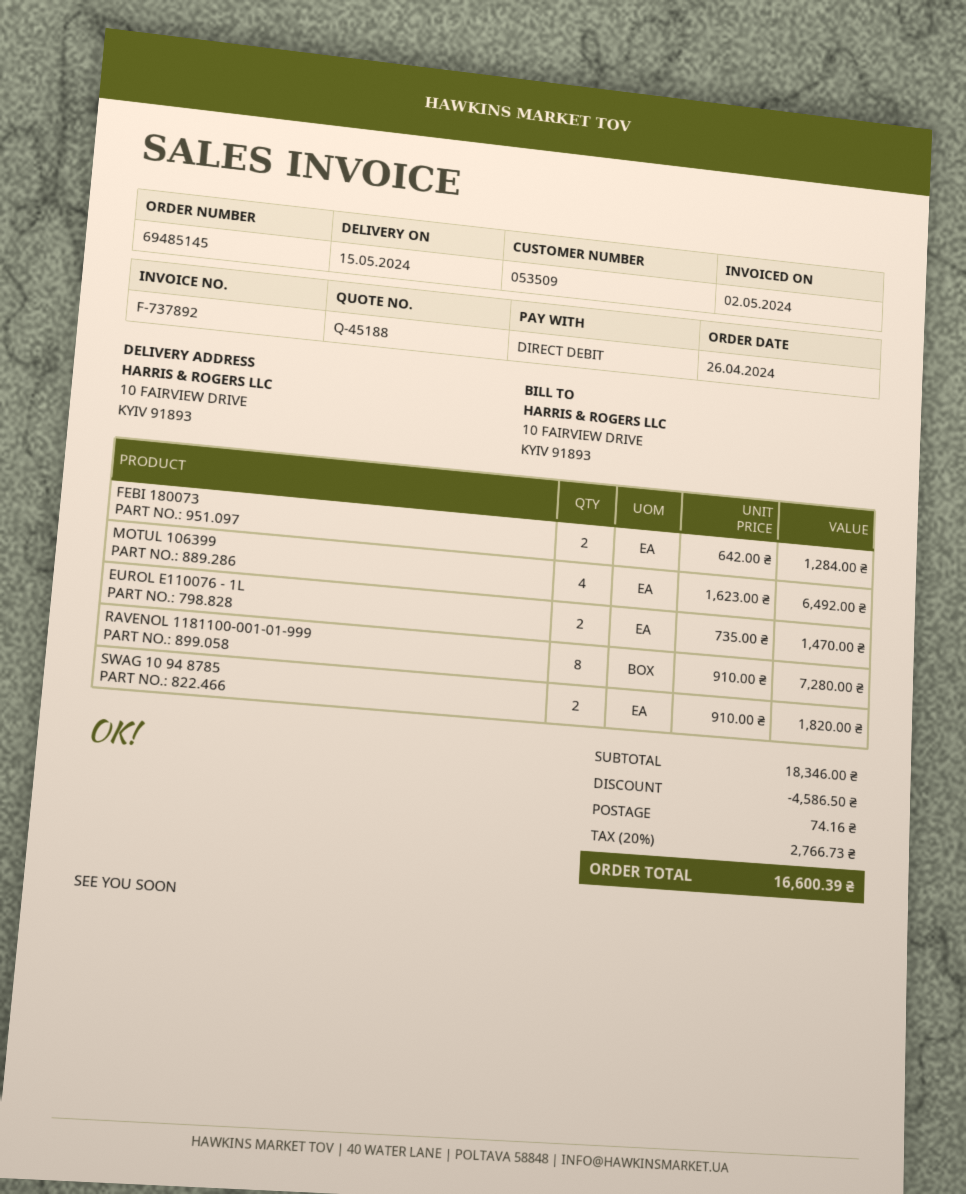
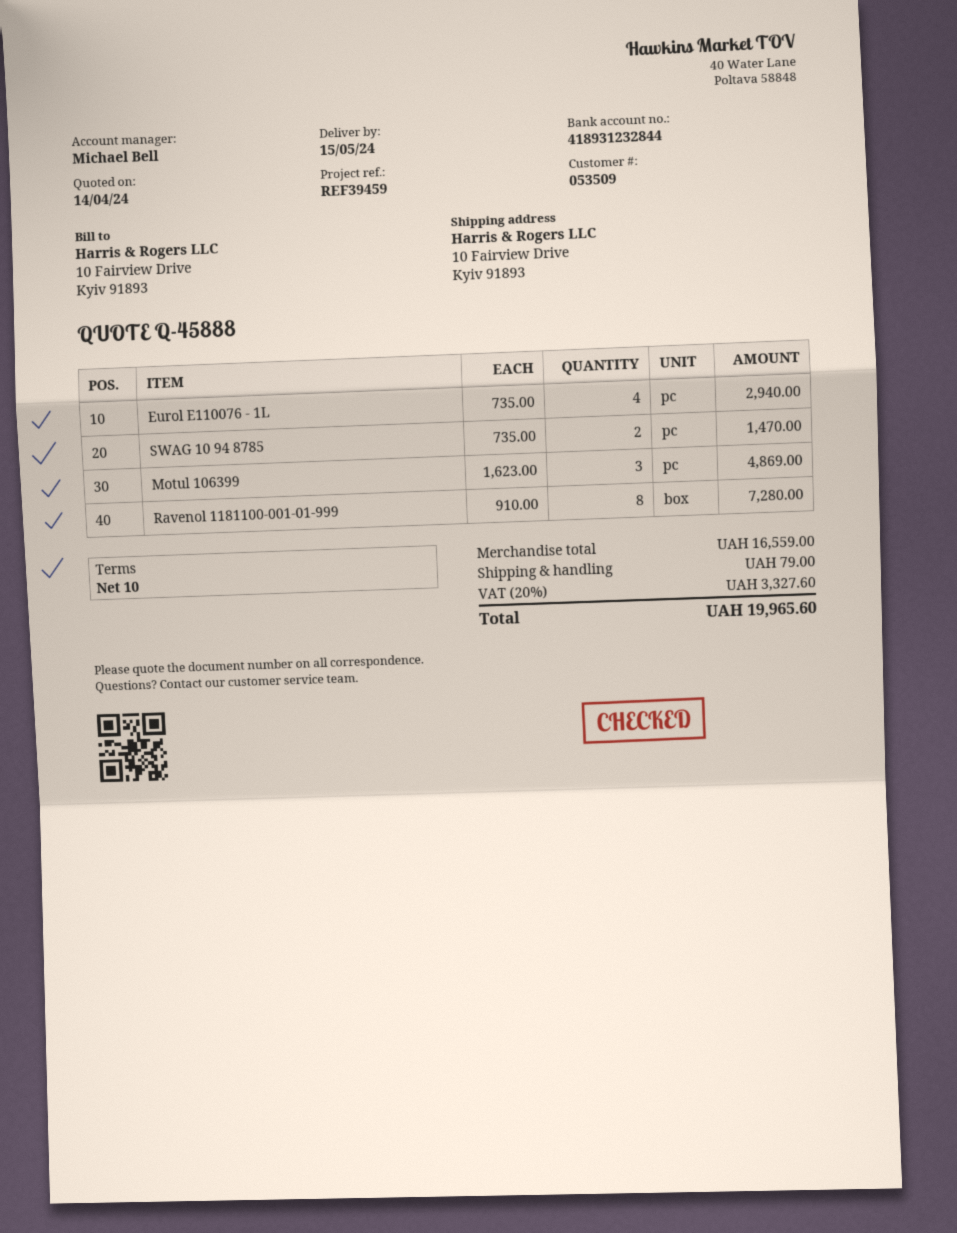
quote number: Q-45188 -> Q-45888
FEBI 180073: 2 x 642.00 = 1284.00 -> none
MOTUL 106399: 4 x 1623.00 = 6492.00 -> 3 x 1623.00 = 4869.00
EUROL E110076 - 1L: 2 x 735.00 = 1470.00 -> 4 x 735.00 = 2940.00
SWAG 10 94 8785: 2 x 910.00 = 1820.00 -> 2 x 735.00 = 1470.00
subtotal: 18346.00 -> 16559.00
discount: 4586.50 -> none
shipping: 74.16 -> 79.00
tax: 20% = 2766.73 -> 20% = 3327.60
total: 16600.39 -> 19965.60

